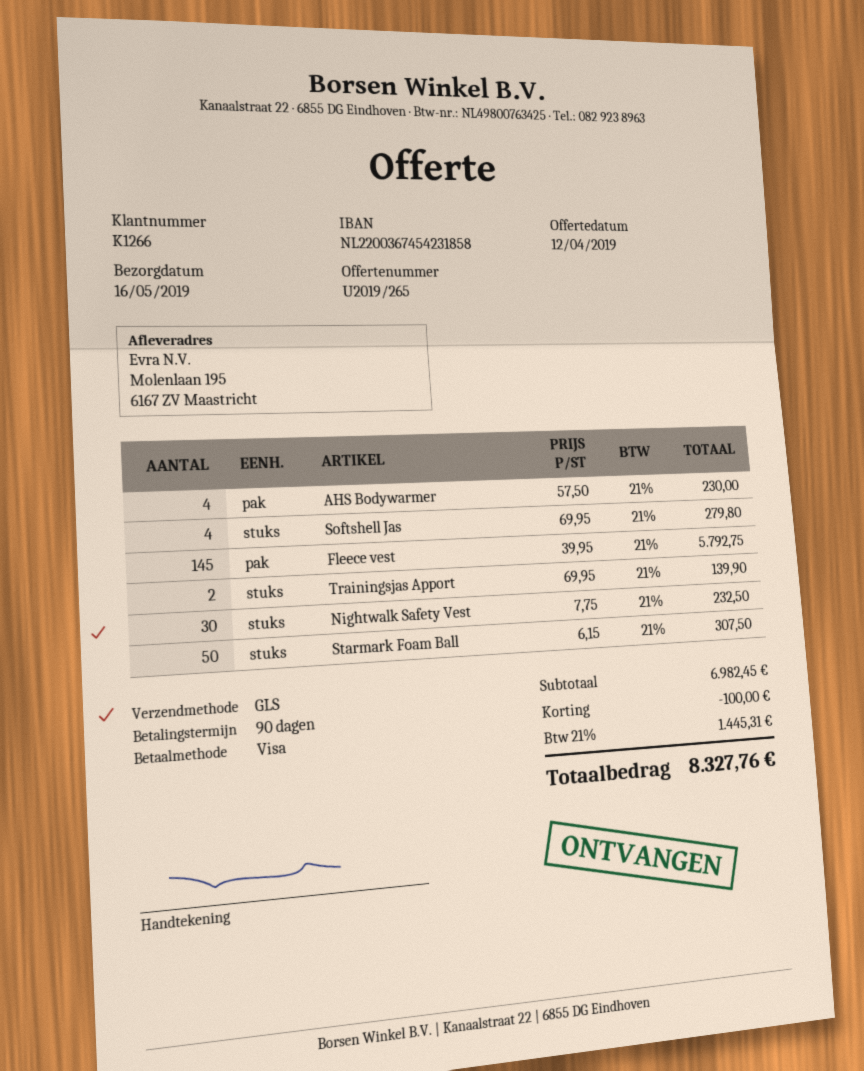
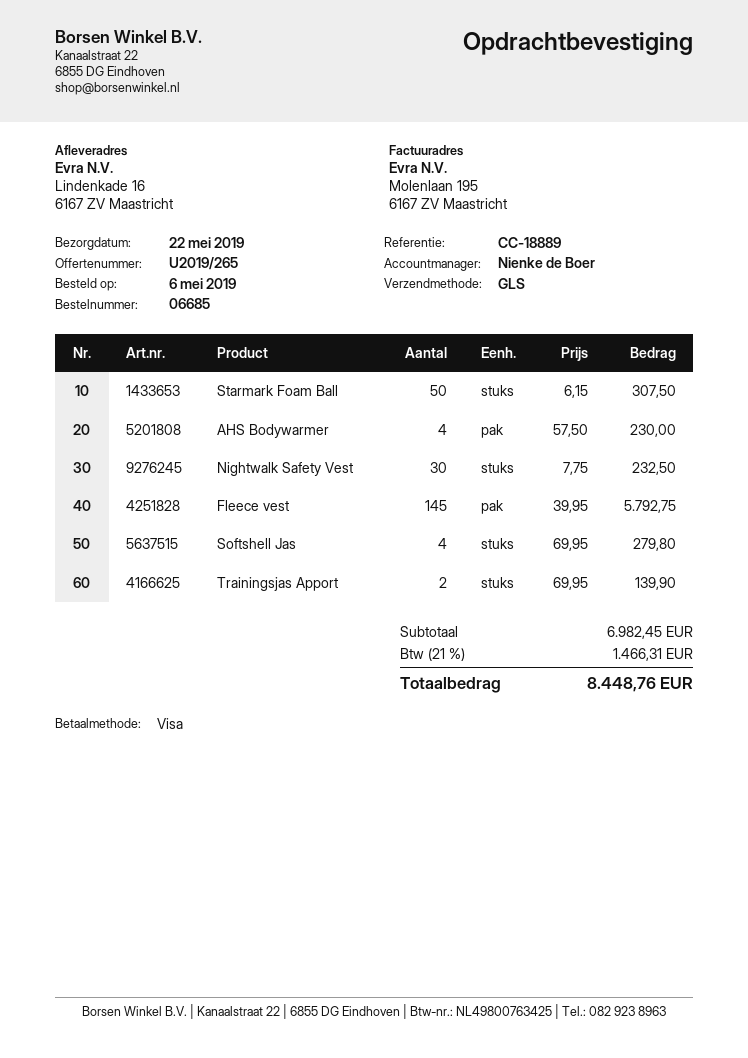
delivery date: 2019-05-16 -> 2019-05-22
ship to: Molenlaan 195, 6167 ZV Maastricht -> Lindenkade 16, 6167 ZV Maastricht
discount: 100.00 -> none
tax: 21% = 1445.31 -> 21% = 1466.31
total: 8327.76 -> 8448.76

